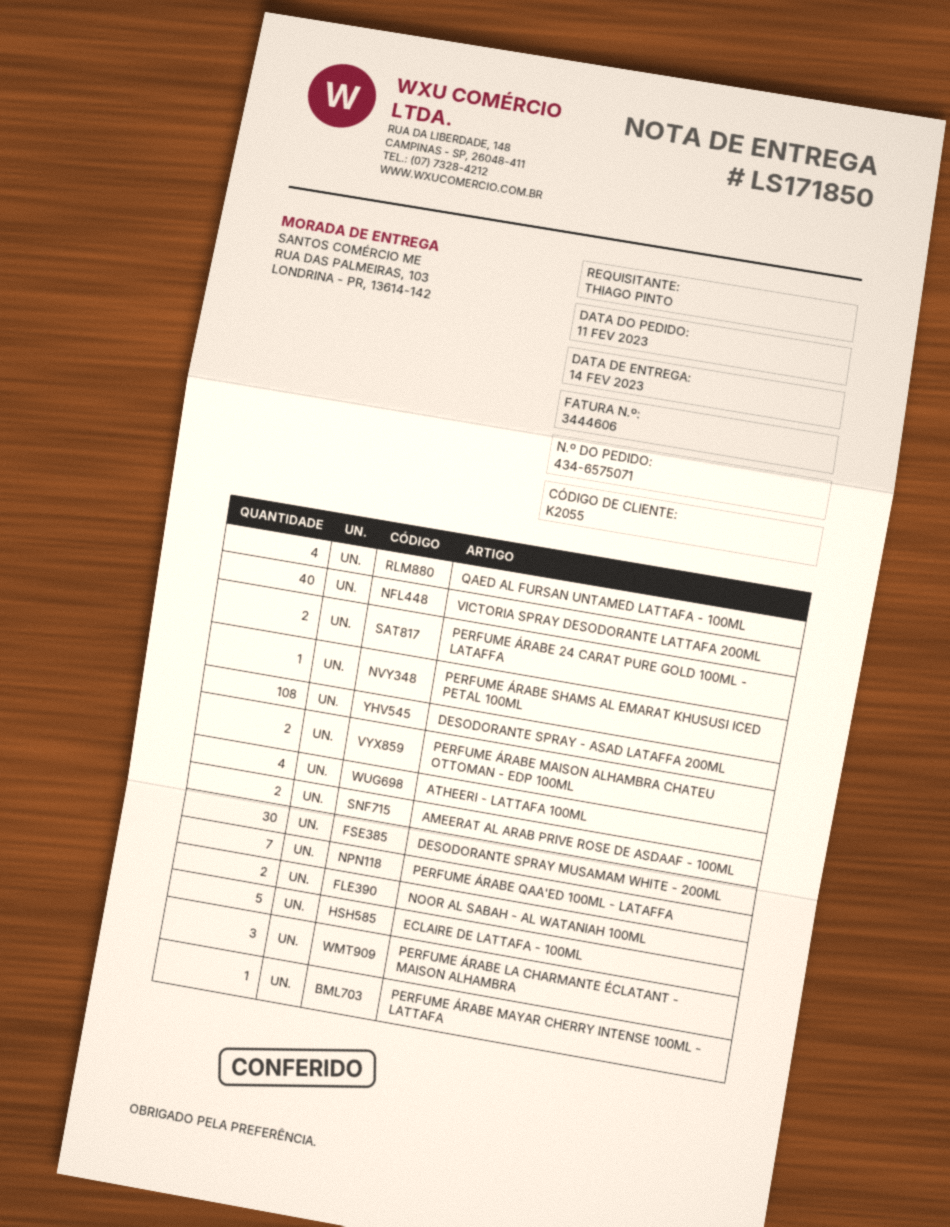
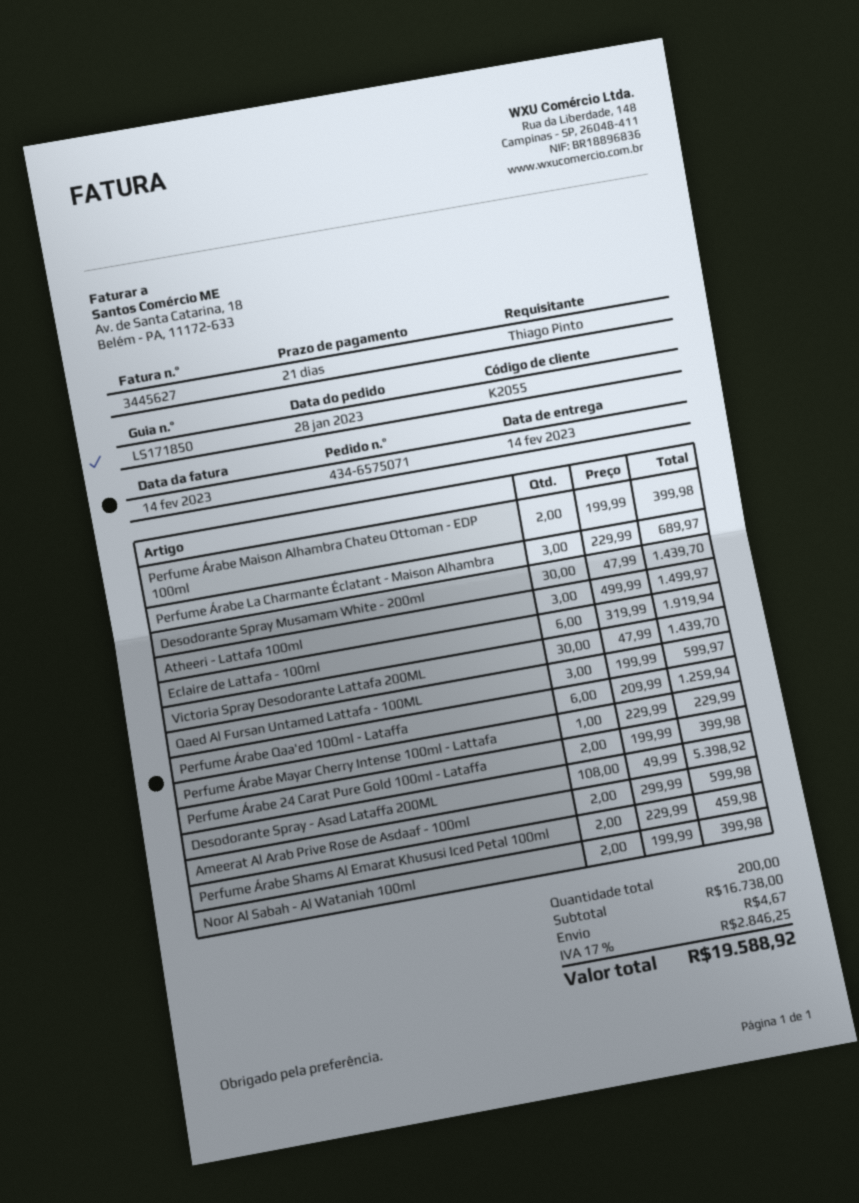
order date: 2023-02-11 -> 2023-01-28
invoice number: 3444606 -> 3445627
QAED AL FURSAN UNTAMED LATTAFA - 100ML: 4 -> 3
VICTORIA SPRAY DESODORANTE LATTAFA 200ML: 40 -> 30
PERFUME ÁRABE SHAMS AL EMARAT KHUSUSI ICED PETAL 100ML: 1 -> 2
ATHEERI - LATTAFA 100ML: 4 -> 3
PERFUME ÁRABE QAA'ED 100ML - LATAFFA: 7 -> 6
ECLAIRE DE LATTAFA - 100ML: 5 -> 6

